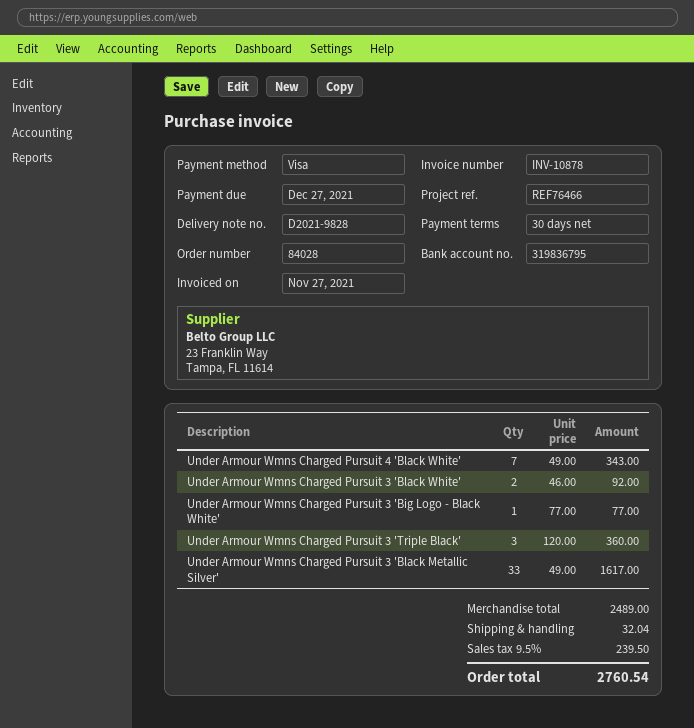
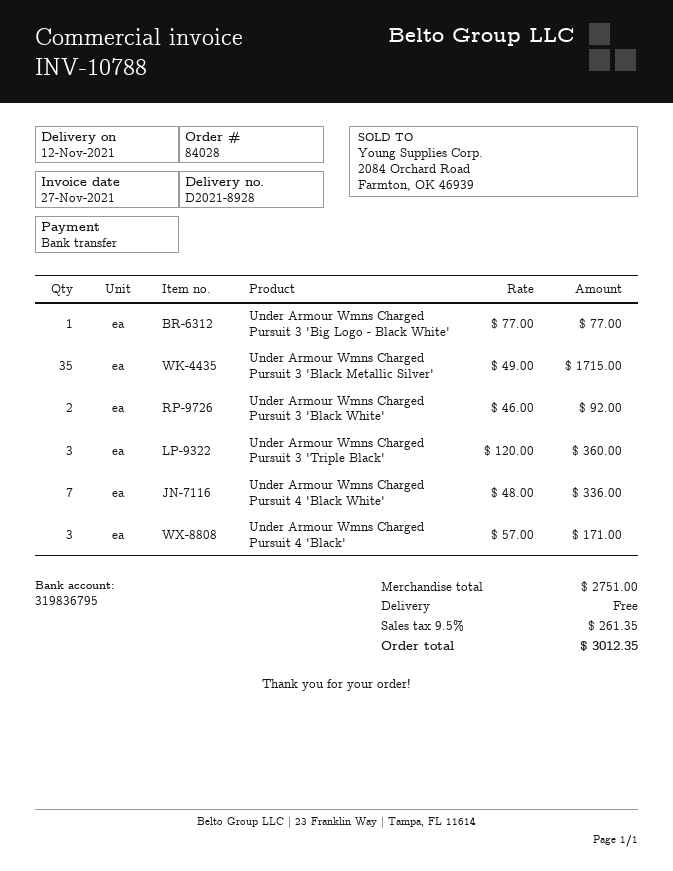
delivery note number: D2021-9828 -> D2021-8928
invoice number: INV-10878 -> INV-10788
payment method: Visa -> bank transfer
Under Armour Wmns Charged Pursuit 4 'Black White': 7 x 49.00 = 343.00 -> 7 x 48.00 = 336.00
Under Armour Wmns Charged Pursuit 3 'Black Metallic Silver': 33 x 49.00 = 1617.00 -> 35 x 49.00 = 1715.00
Under Armour Wmns Charged Pursuit 4 'Black': none -> 3 x 57.00 = 171.00
subtotal: 2489.00 -> 2751.00
shipping: 32.04 -> 0.00
tax: 9.5% = 239.50 -> 9.5% = 261.35
total: 2760.54 -> 3012.35

